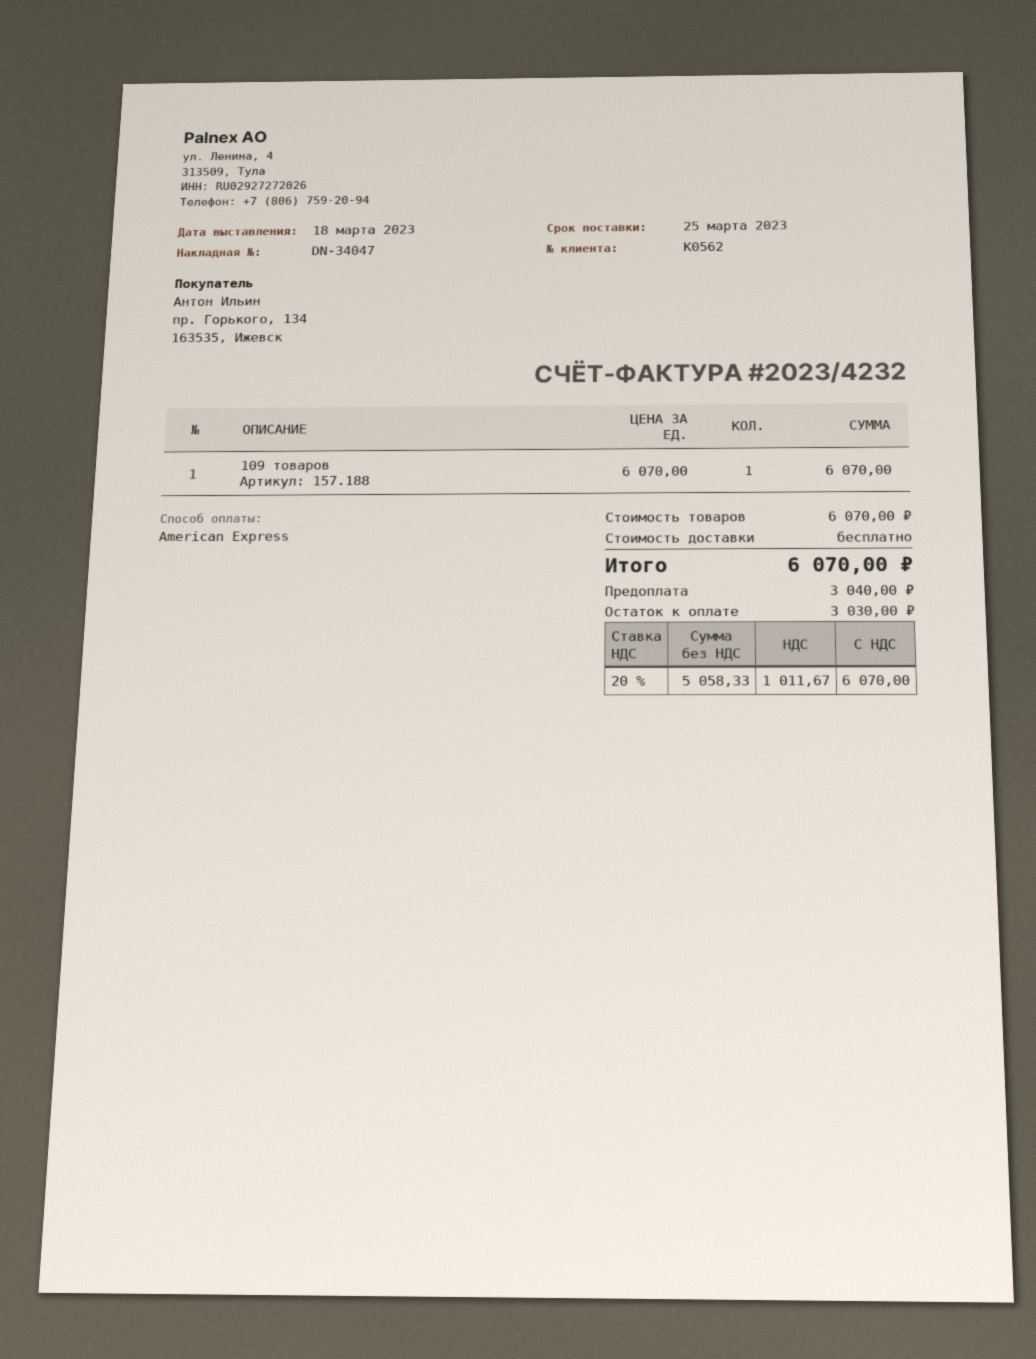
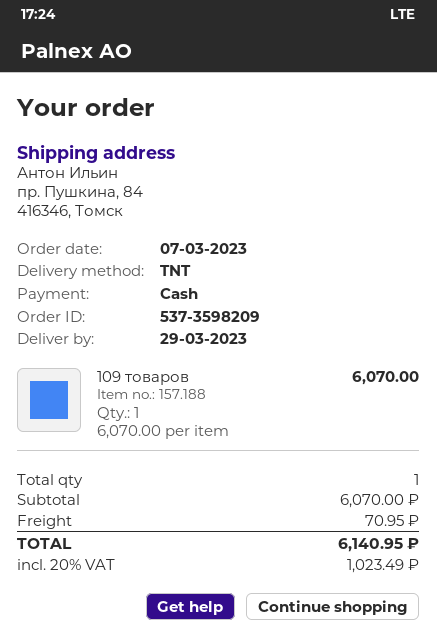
delivery date: 2023-03-25 -> 2023-03-29
payment method: American Express -> cash
shipping: 0.00 -> 70.95
tax: 20% = 1011.67 -> 20% = 1023.49
total: 6070.00 -> 6140.95

